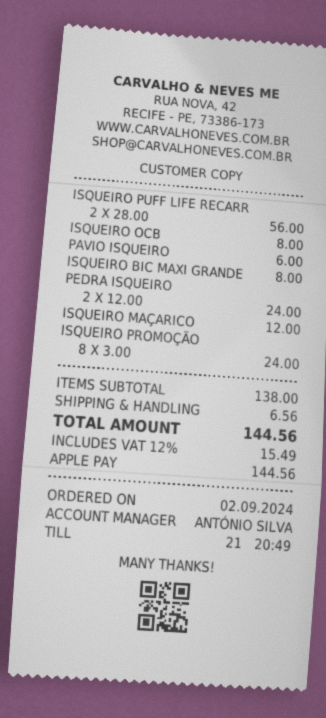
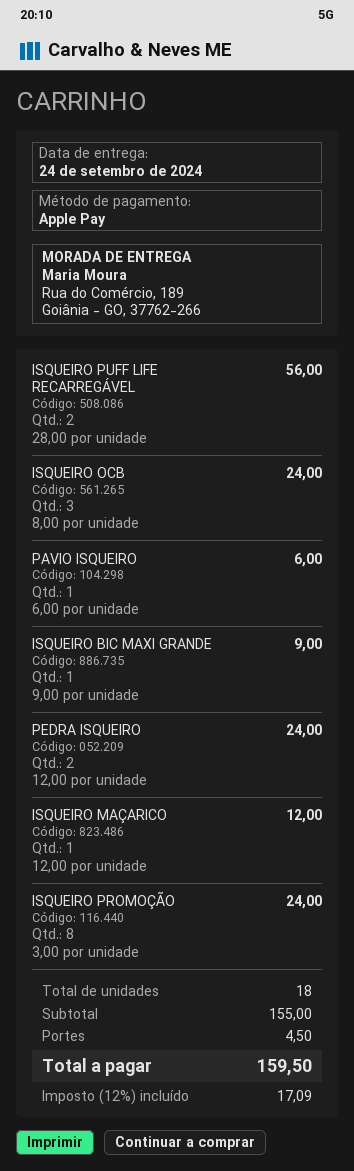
ISQUEIRO OCB: 1 x 8.00 = 8.00 -> 3 x 8.00 = 24.00
ISQUEIRO BIC MAXI GRANDE: 1 x 8.00 = 8.00 -> 1 x 9.00 = 9.00
subtotal: 138.00 -> 155.00
shipping: 6.56 -> 4.50
tax: 12% = 15.49 -> 12% = 17.09
total: 144.56 -> 159.50

